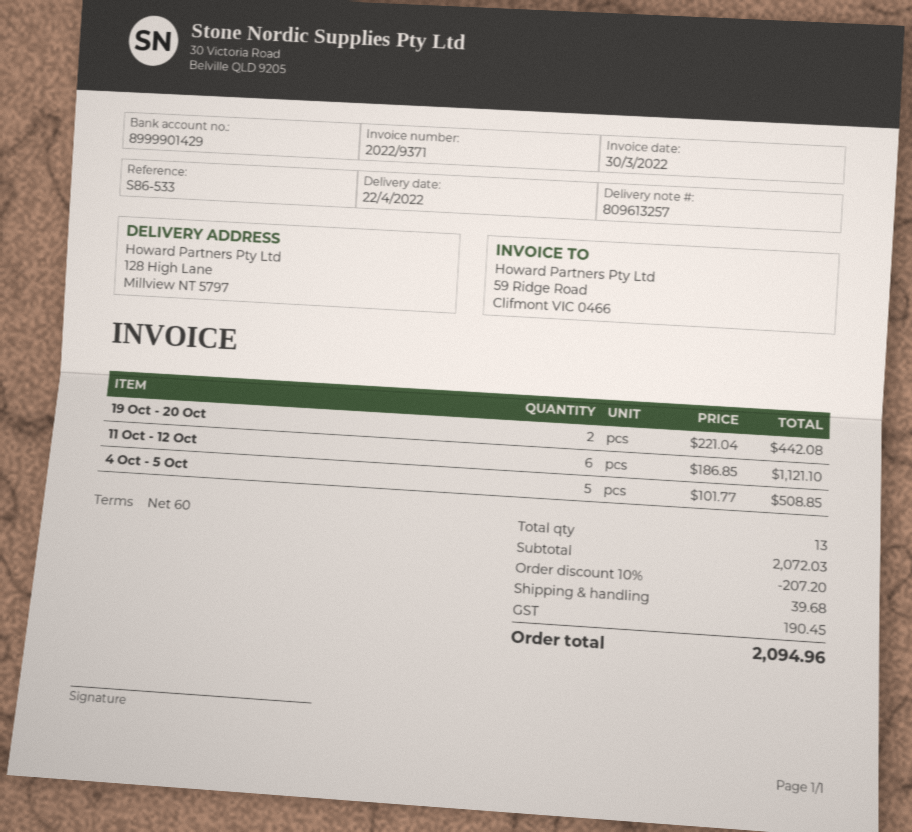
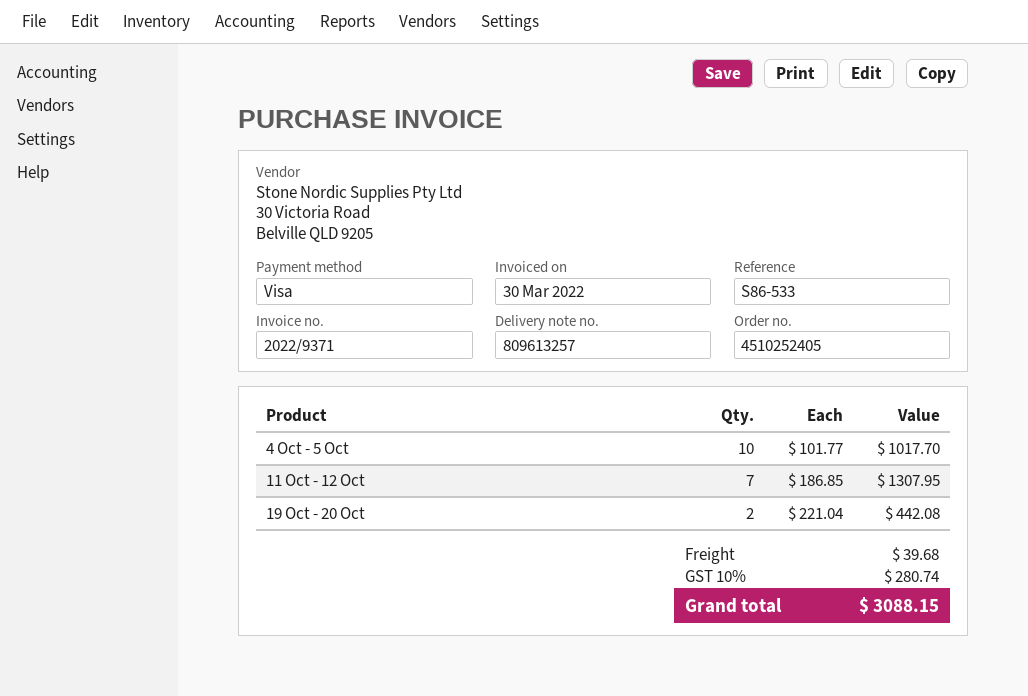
11 Oct - 12 Oct: 6 x 186.85 = 1121.10 -> 7 x 186.85 = 1307.95
4 Oct - 5 Oct: 5 x 101.77 = 508.85 -> 10 x 101.77 = 1017.70
discount: 10% = 207.20 -> none
tax: 190.45 -> 280.74
total: 2094.96 -> 3088.15

